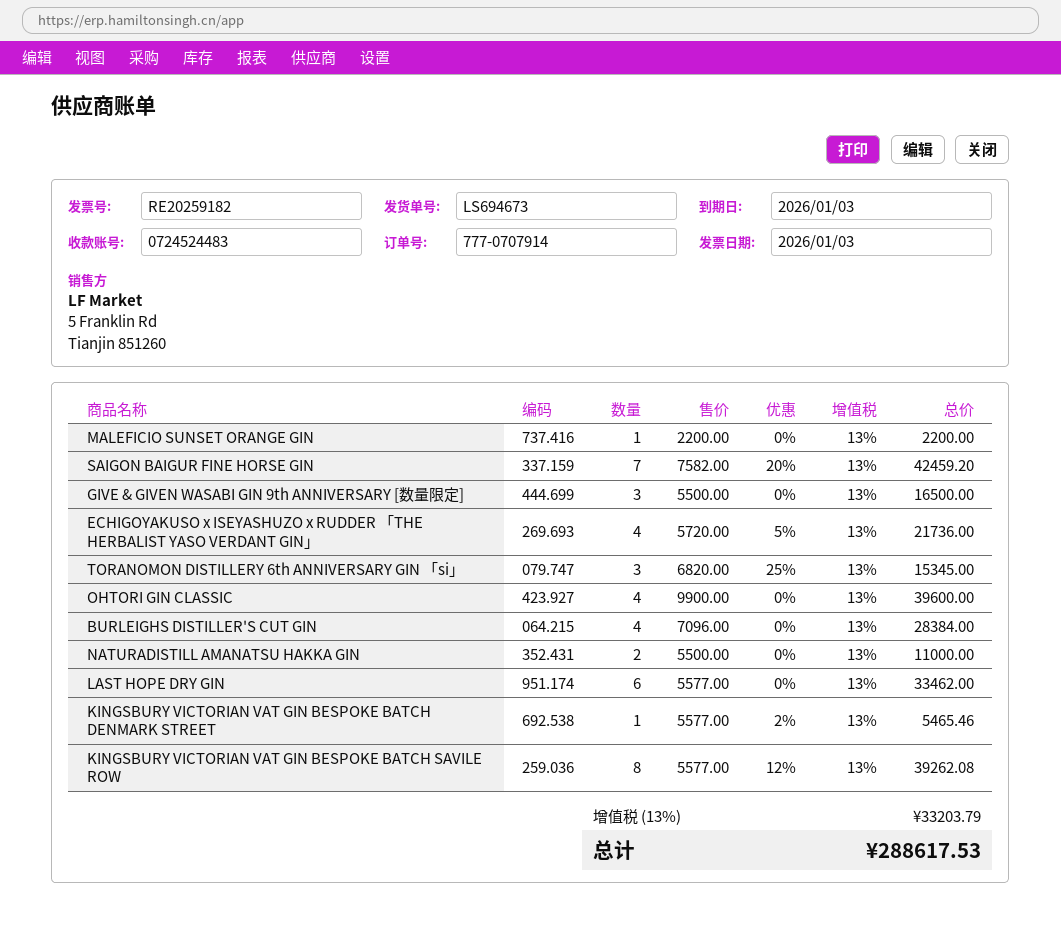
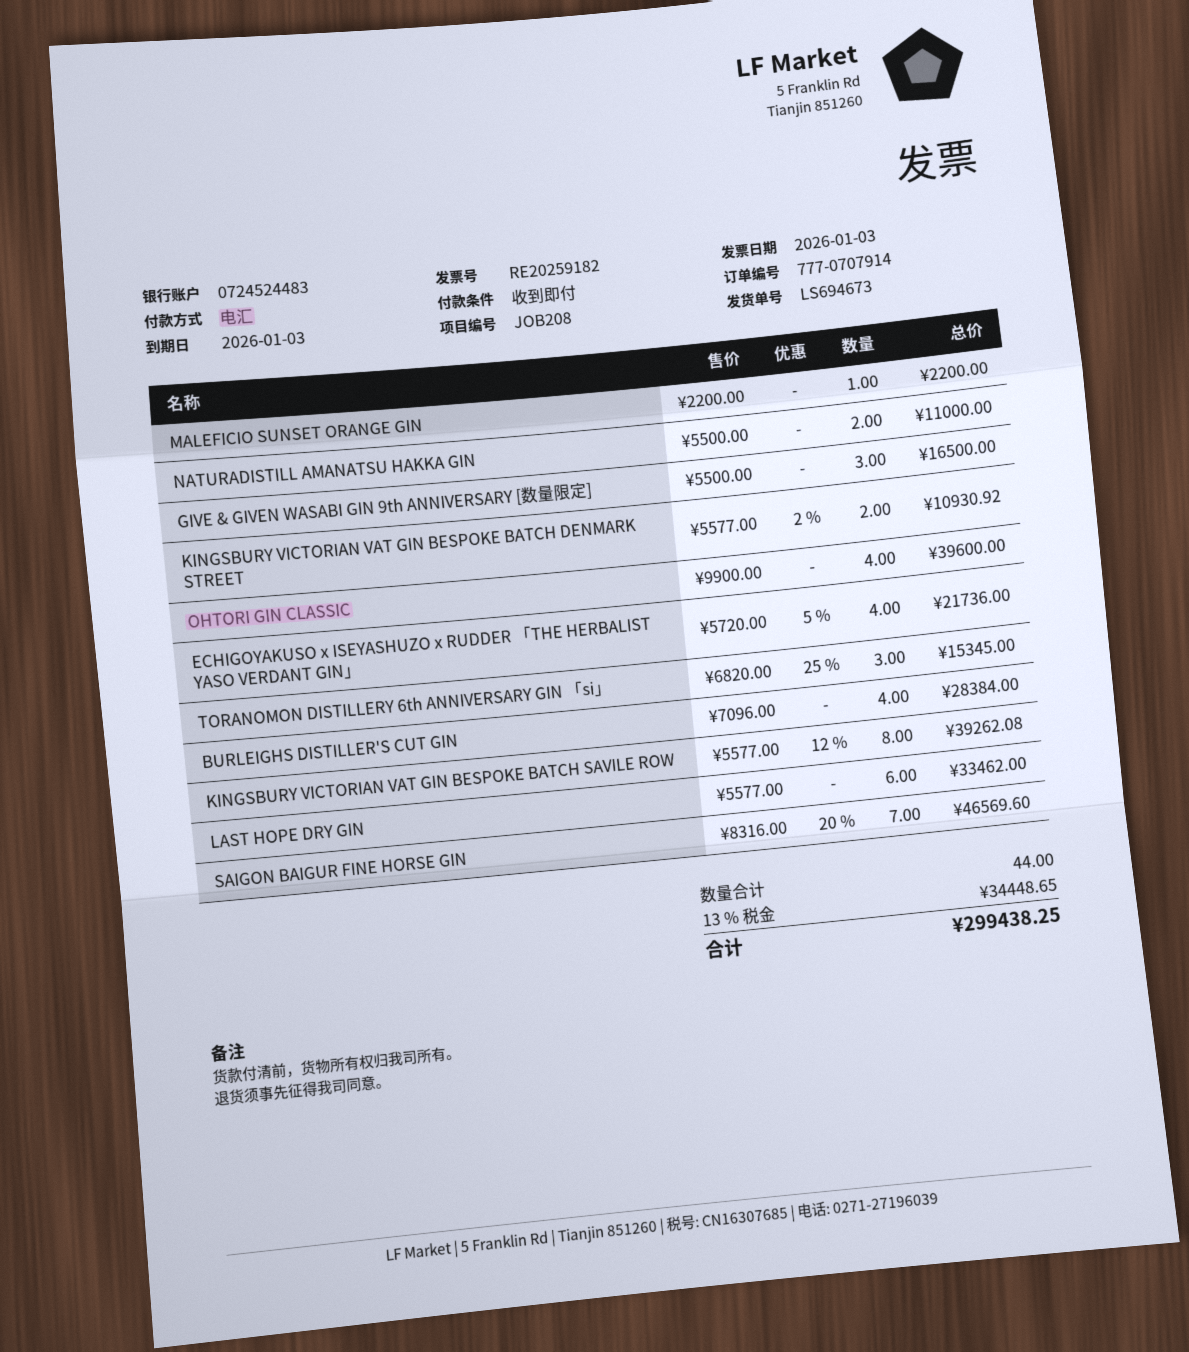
SAIGON BAIGUR FINE HORSE GIN: 7 x 7582.00 - 20% = 42459.20 -> 7 x 8316.00 - 20% = 46569.60
KINGSBURY VICTORIAN VAT GIN BESPOKE BATCH DENMARK STREET: 1 x 5577.00 - 2% = 5465.46 -> 2 x 5577.00 - 2% = 10930.92
tax: 13% = 33203.79 -> 13% = 34448.65
total: 288617.53 -> 299438.25

